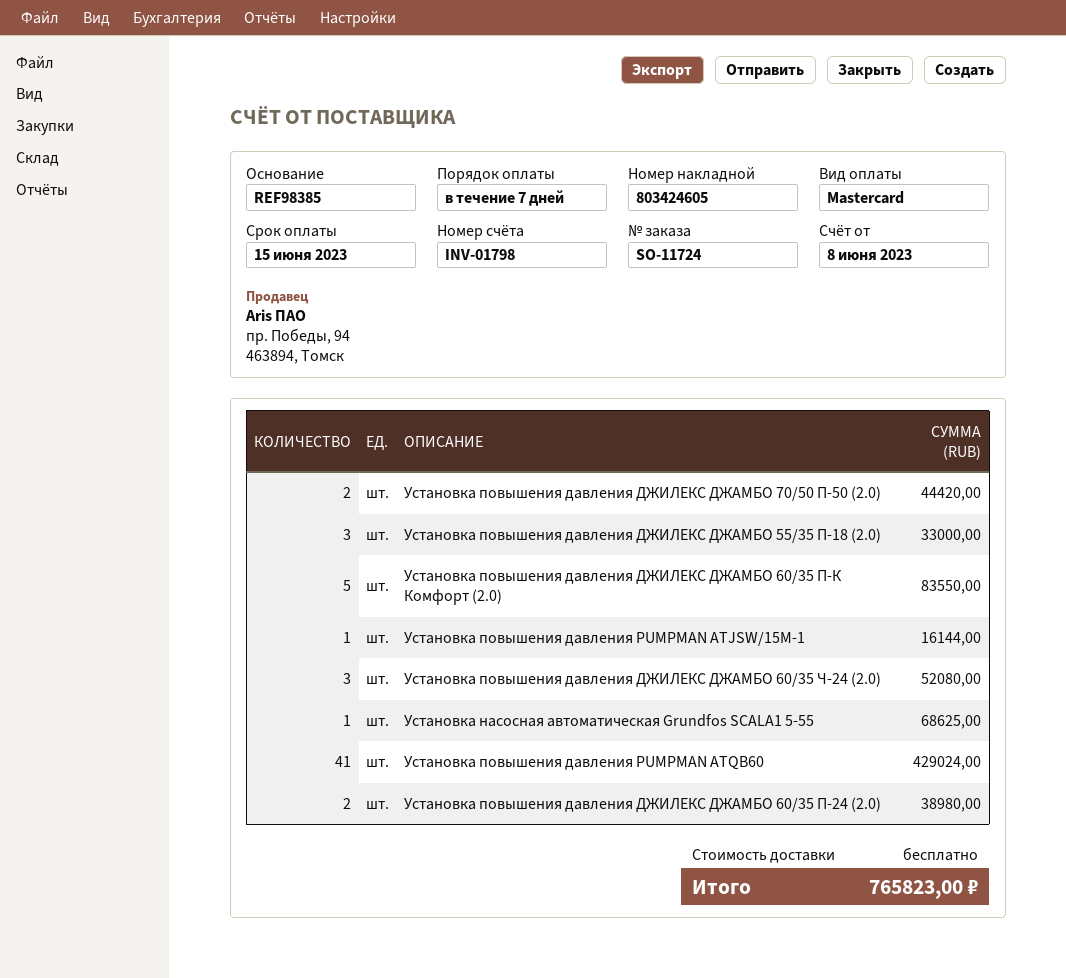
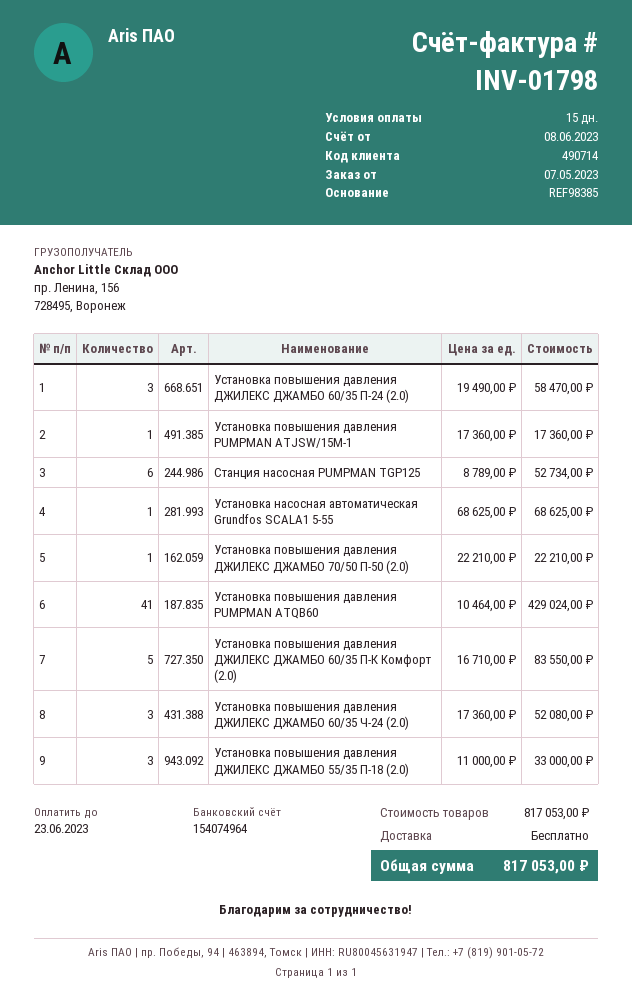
payment terms: 7 days -> 15 days
due date: 2023-06-15 -> 2023-06-23
Установка повышения давления ДЖИЛЕКС ДЖАМБО 70/50 П-50 (2.0): 2 for 44420.00 -> 1 for 22210.00
Установка повышения давления PUMPMAN ATJSW/15M-1: 1 for 16144.00 -> 1 for 17360.00
Установка повышения давления ДЖИЛЕКС ДЖАМБО 60/35 П-24 (2.0): 2 for 38980.00 -> 3 for 58470.00
Станция насосная PUMPMAN TGP125: none -> 6 for 52734.00
total: 765823.00 -> 817053.00

